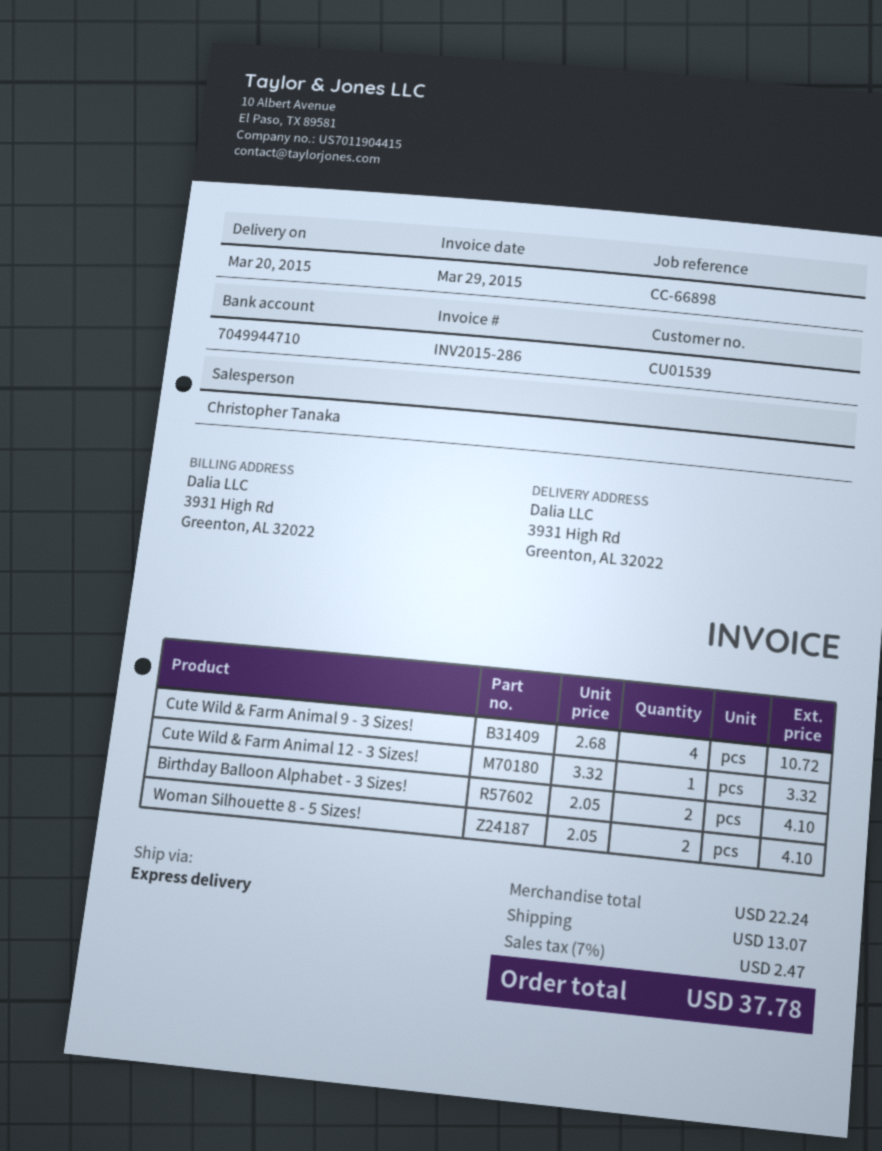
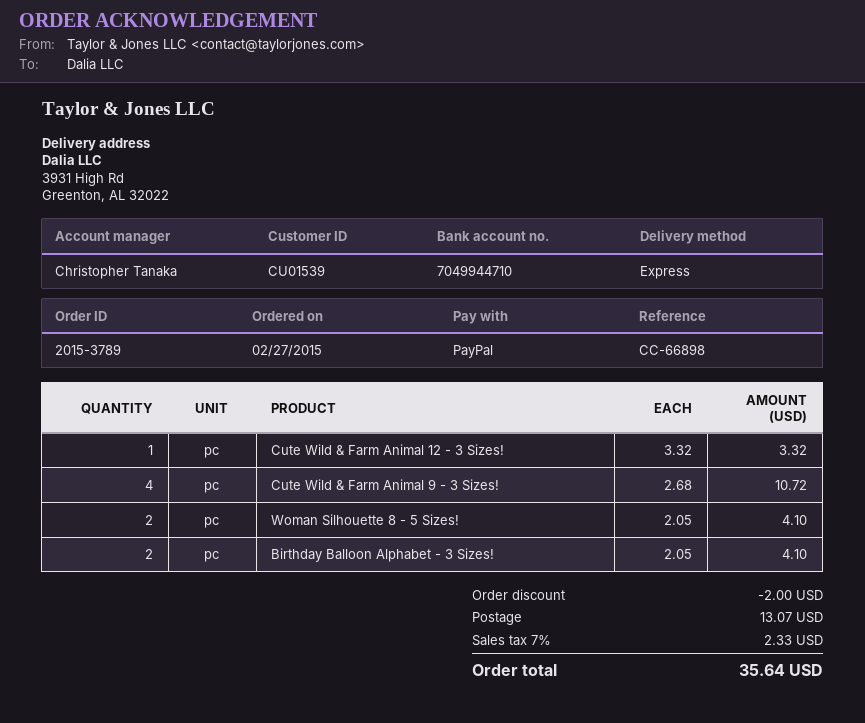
discount: none -> 2.00
tax: 7% = 2.47 -> 7% = 2.33
total: 37.78 -> 35.64

